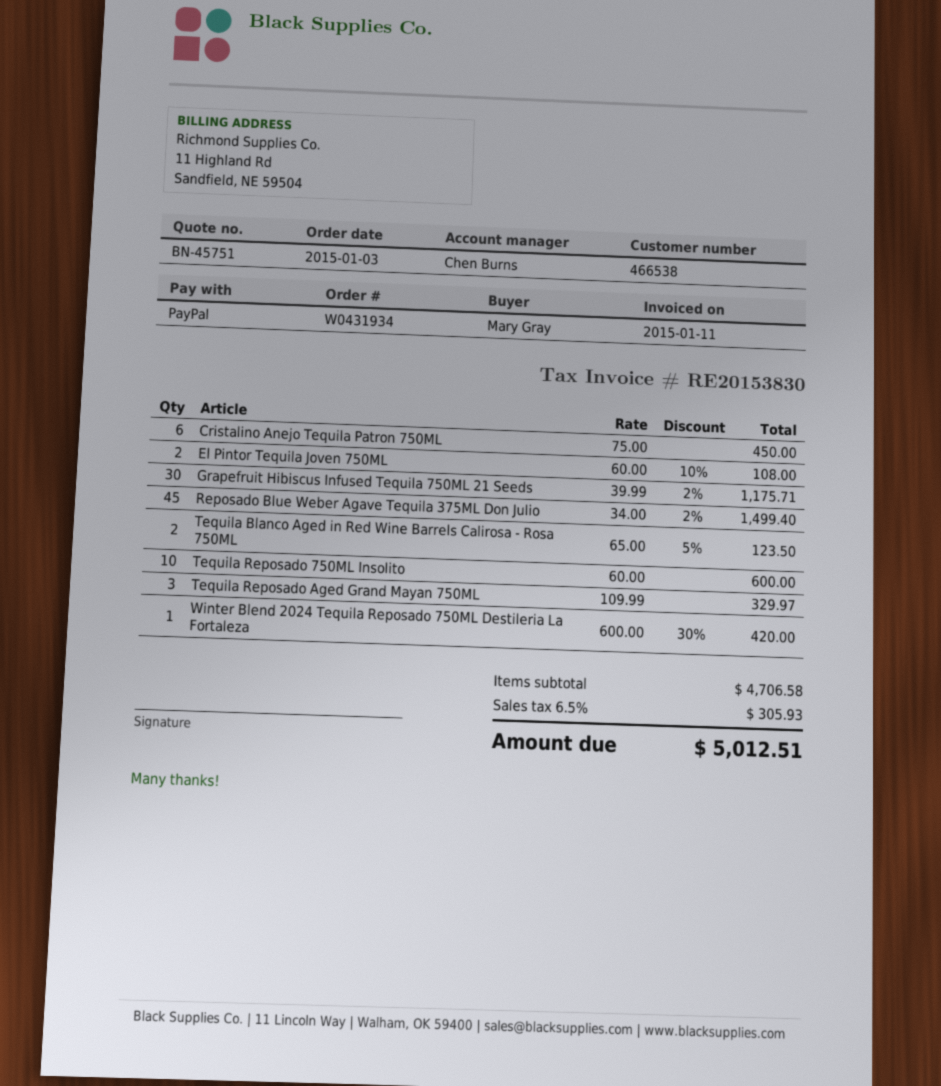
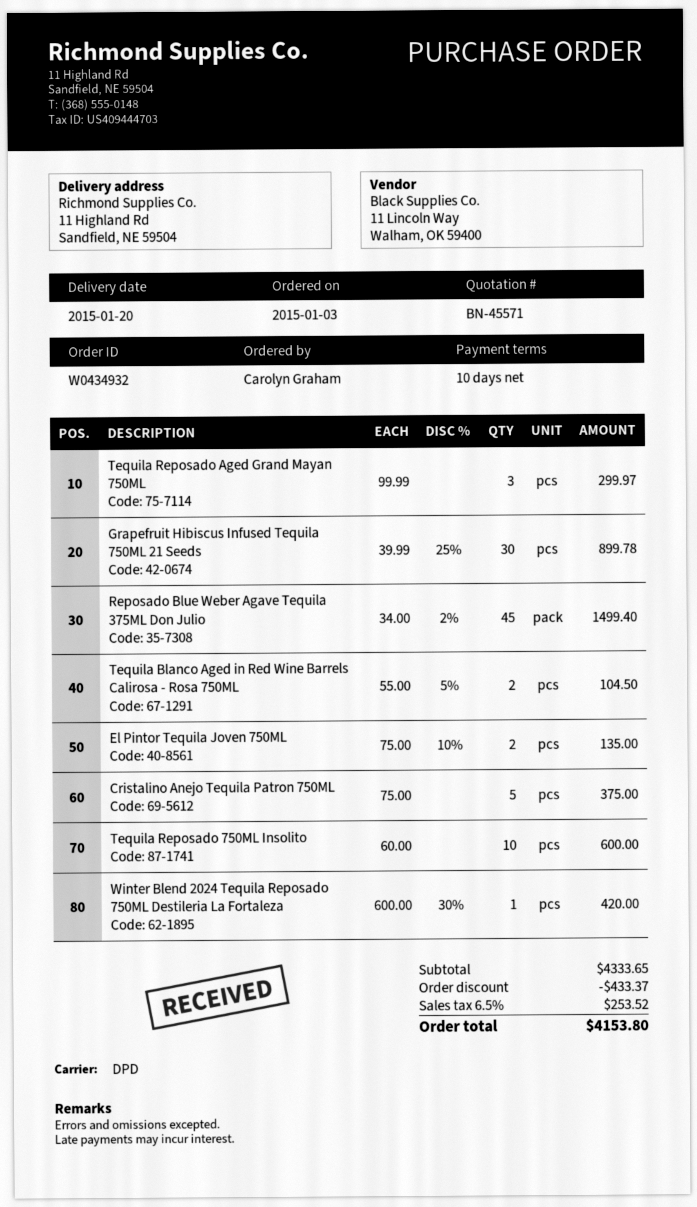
quote number: BN-45751 -> BN-45571
order number: W0431934 -> W0434932
ordered by: Mary Gray -> Carolyn Graham
Cristalino Anejo Tequila Patron 750ML: 6 x 75.00 = 450.00 -> 5 x 75.00 = 375.00
El Pintor Tequila Joven 750ML: 2 x 60.00 - 10% = 108.00 -> 2 x 75.00 - 10% = 135.00
Grapefruit Hibiscus Infused Tequila 750ML 21 Seeds: 30 x 39.99 - 2% = 1175.71 -> 30 x 39.99 - 25% = 899.78
Tequila Blanco Aged in Red Wine Barrels Calirosa - Rosa 750ML: 2 x 65.00 - 5% = 123.50 -> 2 x 55.00 - 5% = 104.50
Tequila Reposado Aged Grand Mayan 750ML: 3 x 109.99 = 329.97 -> 3 x 99.99 = 299.97
subtotal: 4706.58 -> 4333.65
discount: none -> 433.37
tax: 6.5% = 305.93 -> 6.5% = 253.52
total: 5012.51 -> 4153.80

